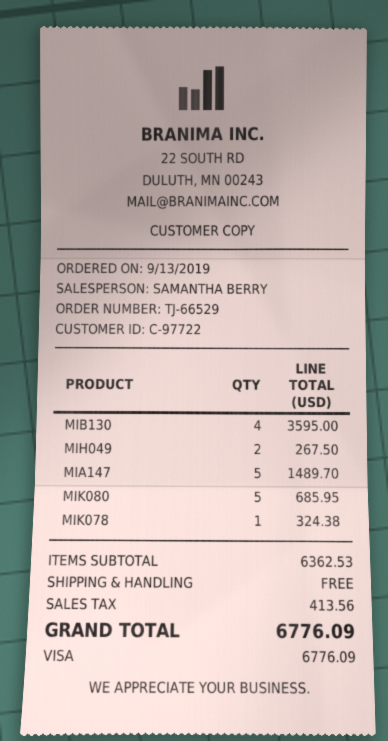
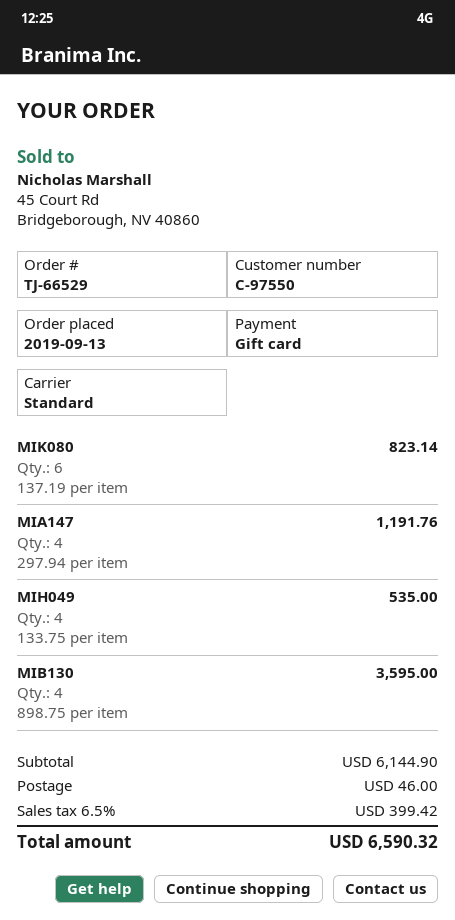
customer number: C-97722 -> C-97550
payment method: Visa -> gift card
MIH049: 2 for 267.50 -> 4 for 535.00
MIA147: 5 for 1489.70 -> 4 for 1191.76
MIK080: 5 for 685.95 -> 6 for 823.14
MIK078: 1 for 324.38 -> none
subtotal: 6362.53 -> 6144.90
shipping: 0.00 -> 46.00
tax: 413.56 -> 399.42
total: 6776.09 -> 6590.32

